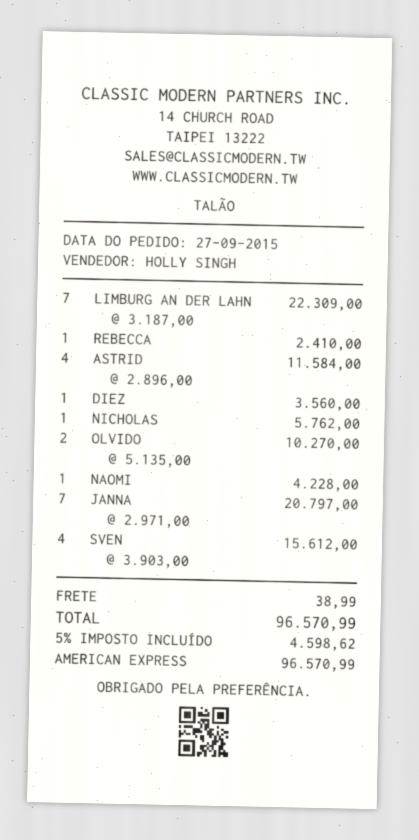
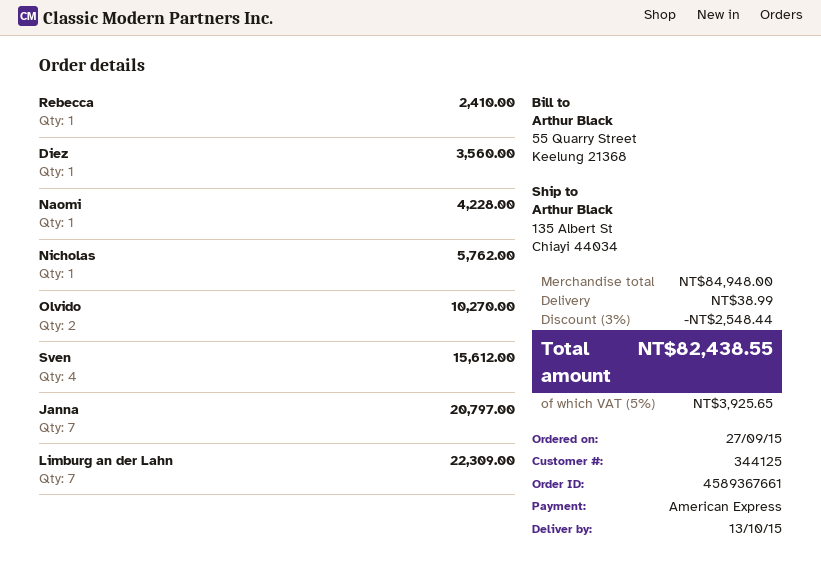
ASTRID: 4 for 11584.00 -> none
discount: none -> 3% = 2548.44
tax: 5% = 4598.62 -> 5% = 3925.65
total: 96570.99 -> 82438.55

